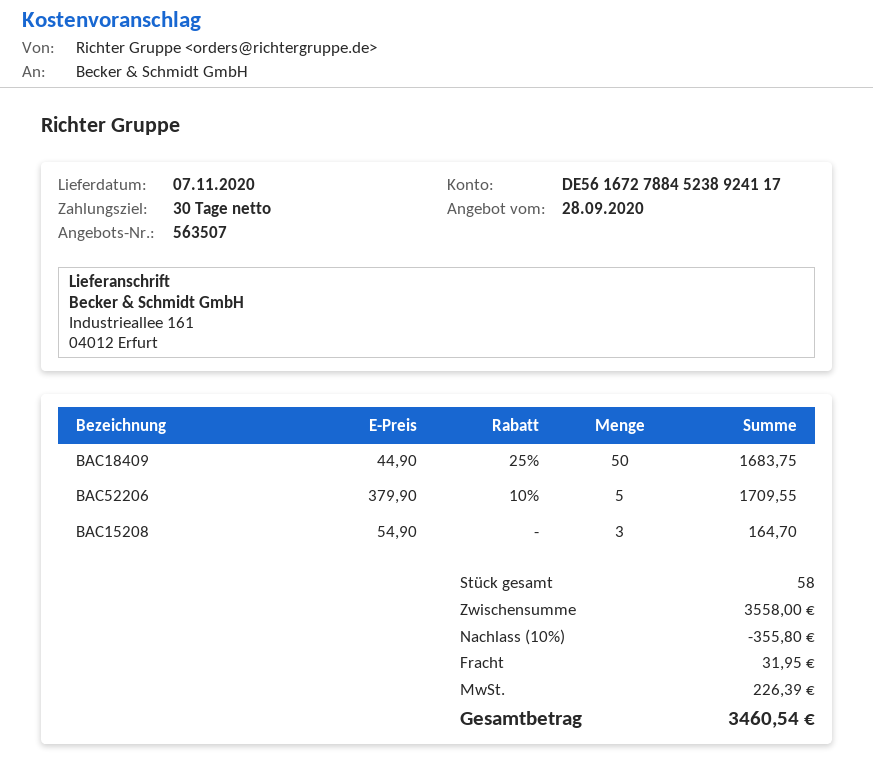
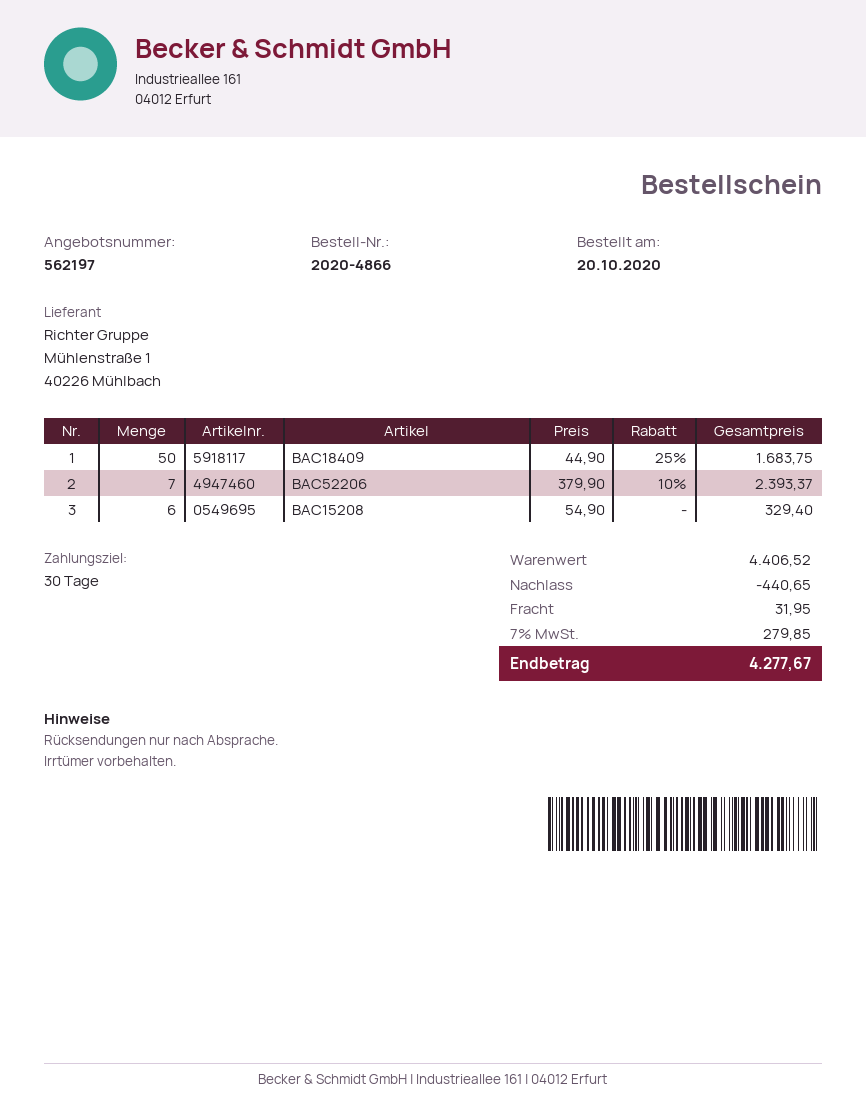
quote number: 563507 -> 562197
BAC52206: 5 x 379.90 - 10% = 1709.55 -> 7 x 379.90 - 10% = 2393.37
BAC15208: 3 x 54.90 = 164.70 -> 6 x 54.90 = 329.40
subtotal: 3558.00 -> 4406.52
discount: 355.80 -> 440.65
tax: 226.39 -> 279.85
total: 3460.54 -> 4277.67

